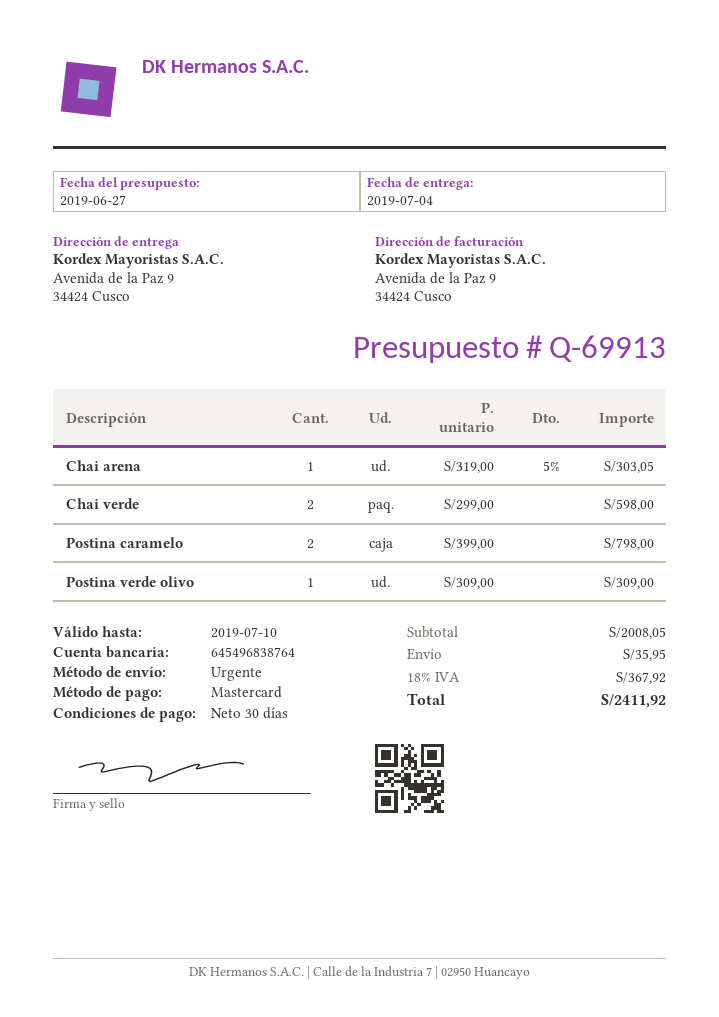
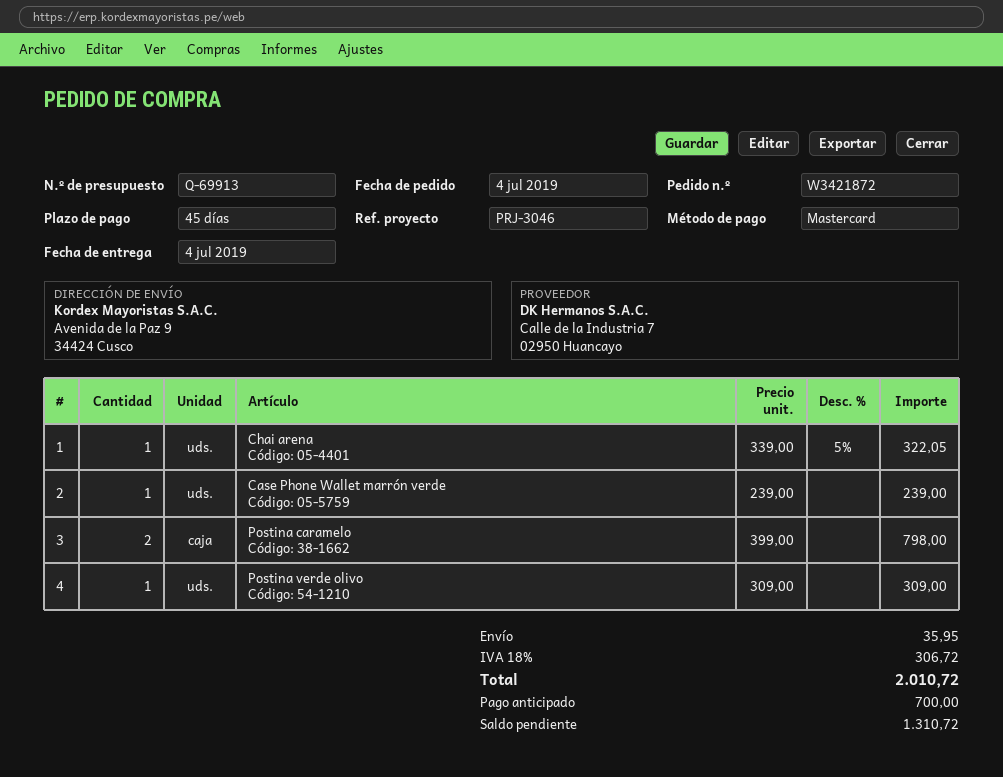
payment terms: 30 days -> 45 days
Chai arena: 1 x 319.00 - 5% = 303.05 -> 1 x 339.00 - 5% = 322.05
Chai verde: 2 x 299.00 = 598.00 -> none
Case Phone Wallet marrón verde: none -> 1 x 239.00 = 239.00
tax: 18% = 367.92 -> 18% = 306.72
total: 2411.92 -> 2010.72

